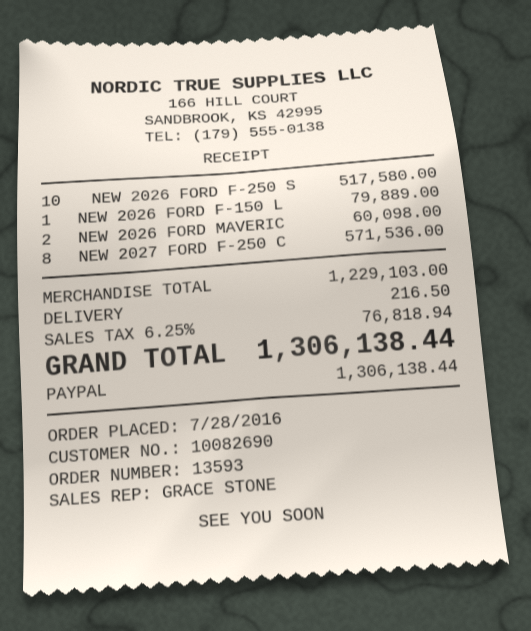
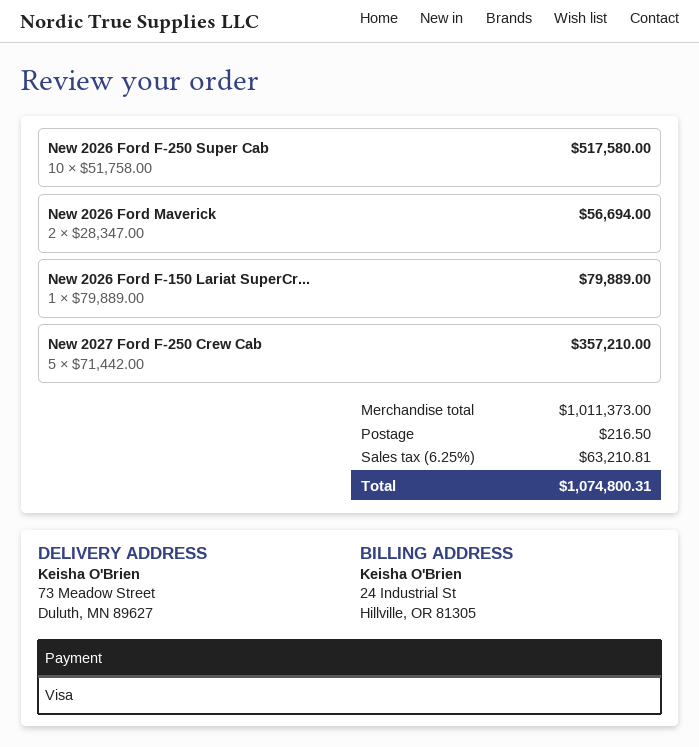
payment method: PayPal -> Visa
NEW 2026 FORD MAVERIC: 2 for 60098.00 -> 2 for 56694.00
NEW 2027 FORD F-250 C: 8 for 571536.00 -> 5 for 357210.00
subtotal: 1229103.00 -> 1011373.00
tax: 6.25% = 76818.94 -> 6.25% = 63210.81
total: 1306138.44 -> 1074800.31

